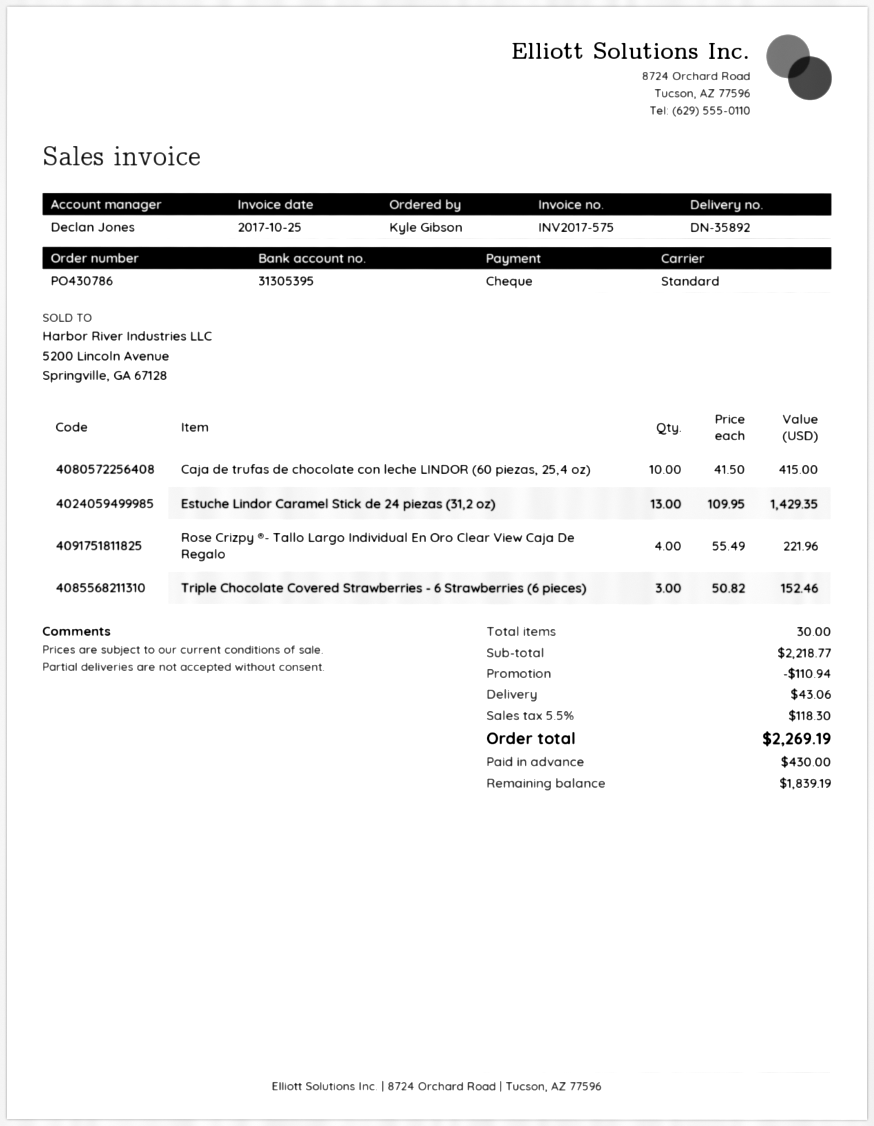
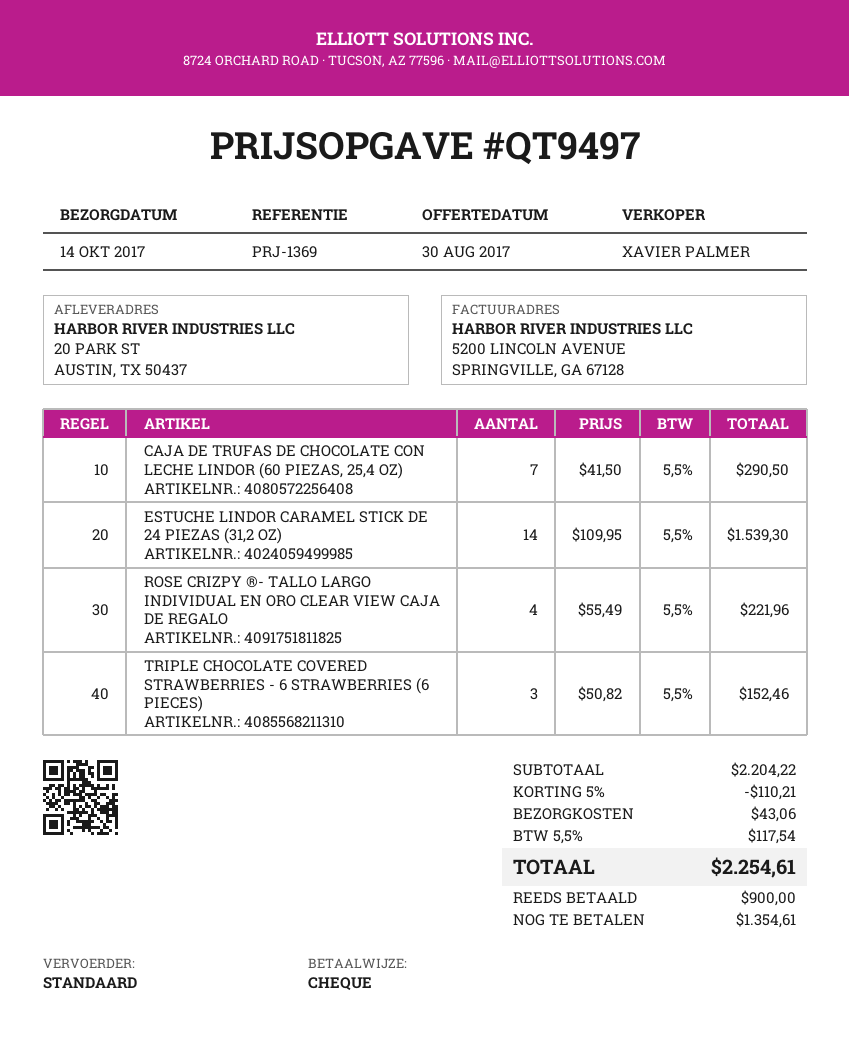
sales rep: Declan Jones -> XAVIER PALMER
Caja de trufas de chocolate con leche LINDOR (60 piezas, 25,4 oz): 10 x 41.50 = 415.00 -> 7 x 41.50 = 290.50
Estuche Lindor Caramel Stick de 24 piezas (31,2 oz): 13 x 109.95 = 1429.35 -> 14 x 109.95 = 1539.30
subtotal: 2218.77 -> 2204.22
discount: 110.94 -> 110.21
tax: 5.5% = 118.30 -> 5.5% = 117.54
total: 2269.19 -> 2254.61
deposit: 430.00 -> 900.00
balance: 1839.19 -> 1354.61

